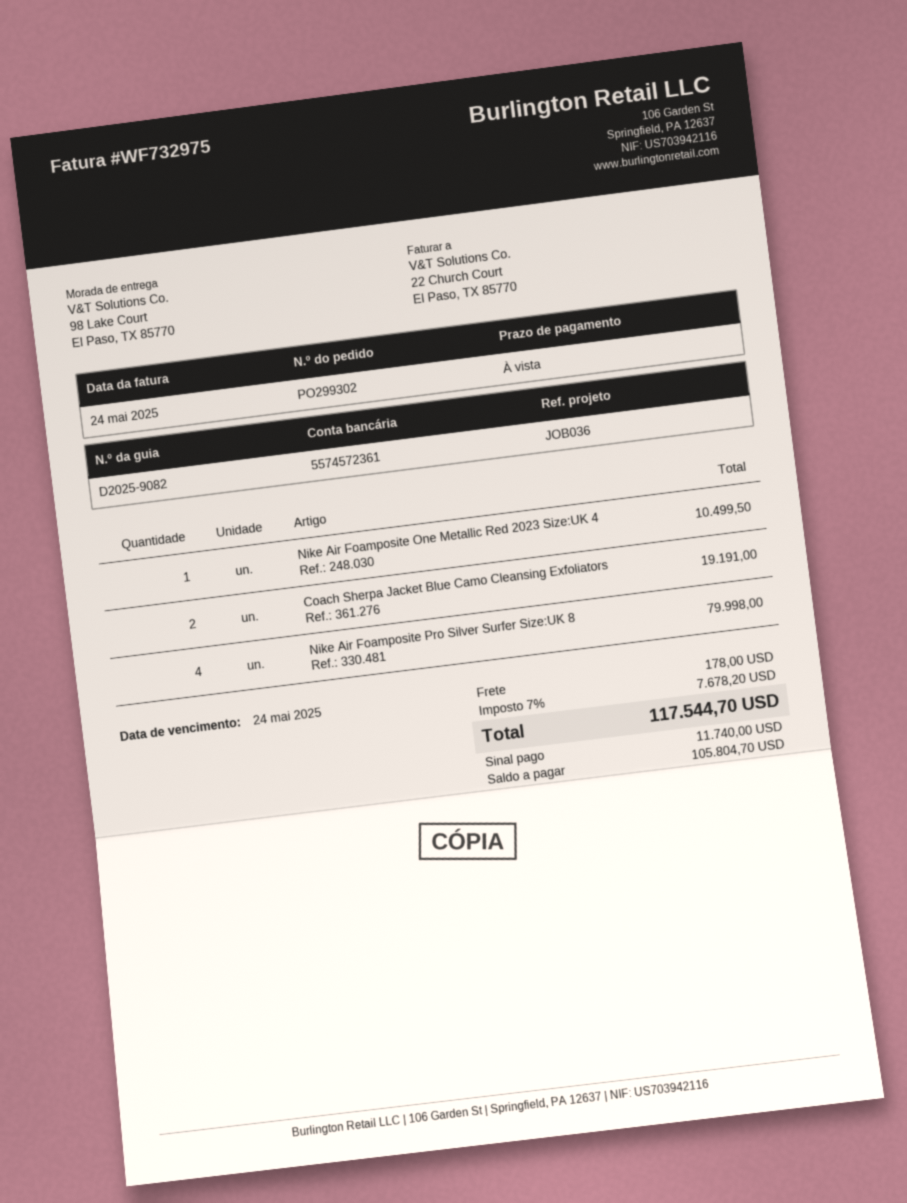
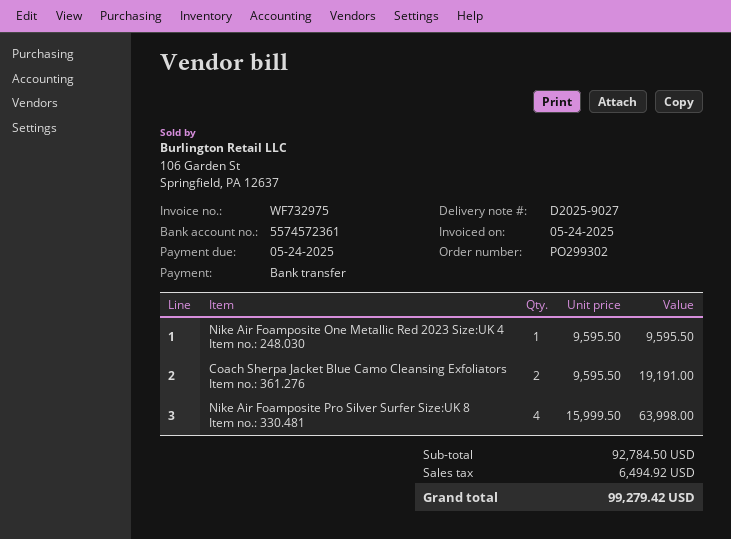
delivery note number: D2025-9082 -> D2025-9027
Nike Air Foamposite One Metallic Red 2023 Size:UK 4: 1 for 10499.50 -> 1 for 9595.50
Nike Air Foamposite Pro Silver Surfer Size:UK 8: 4 for 79998.00 -> 4 for 63998.00
shipping: 178.00 -> none
tax: 7678.20 -> 6494.92
total: 117544.70 -> 99279.42

